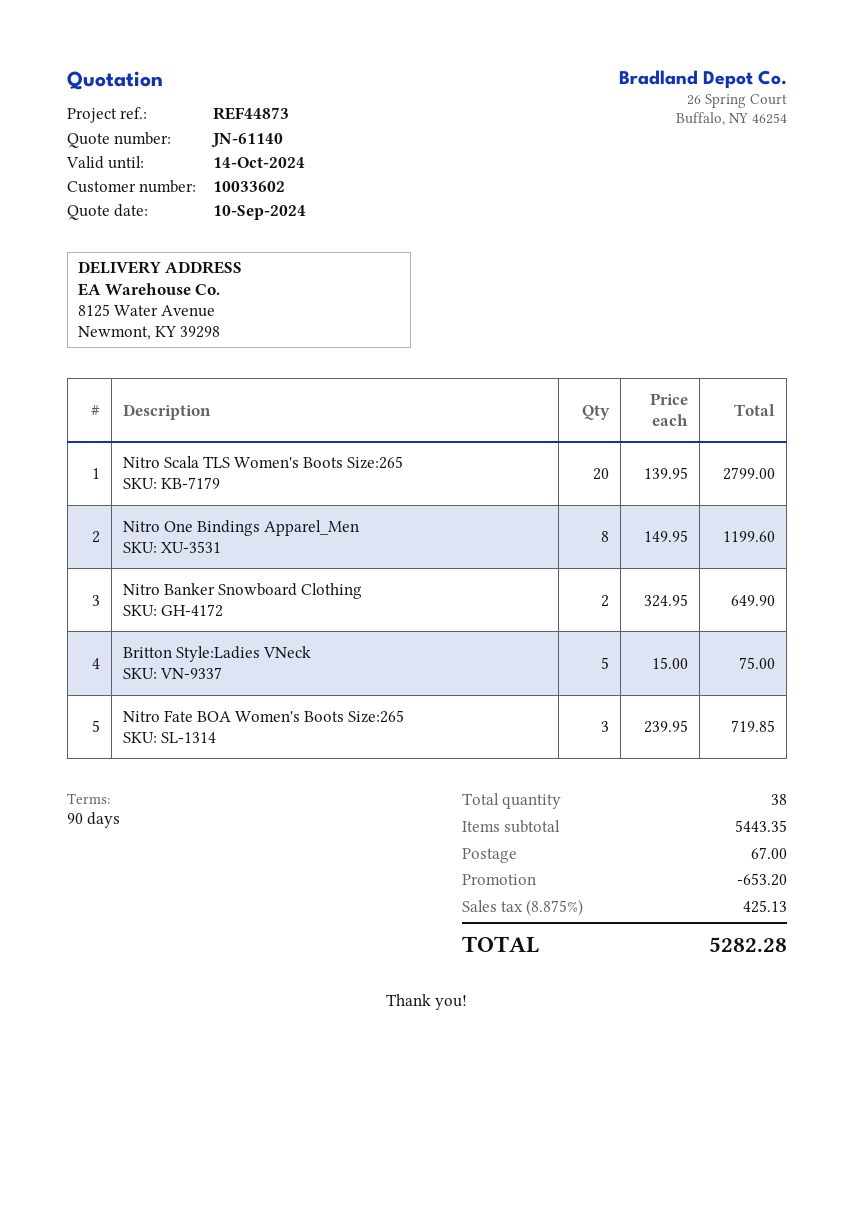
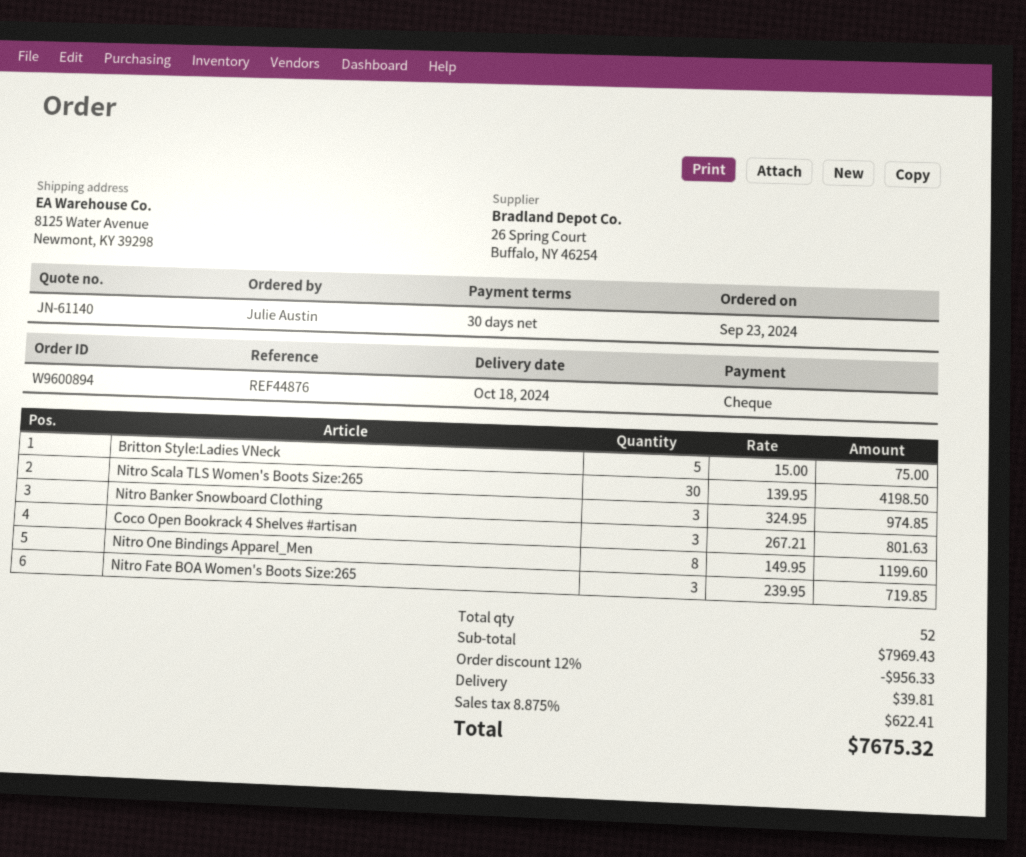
payment terms: 90 days -> 30 days
reference: REF44873 -> REF44876
Nitro Scala TLS Women's Boots Size:265: 20 x 139.95 = 2799.00 -> 30 x 139.95 = 4198.50
Nitro Banker Snowboard Clothing: 2 x 324.95 = 649.90 -> 3 x 324.95 = 974.85
Coco Open Bookrack 4 Shelves #artisan: none -> 3 x 267.21 = 801.63
total quantity: 38 -> 52
subtotal: 5443.35 -> 7969.43
discount: 653.20 -> 956.33
shipping: 67.00 -> 39.81
tax: 8.875% = 425.13 -> 8.875% = 622.41
total: 5282.28 -> 7675.32

